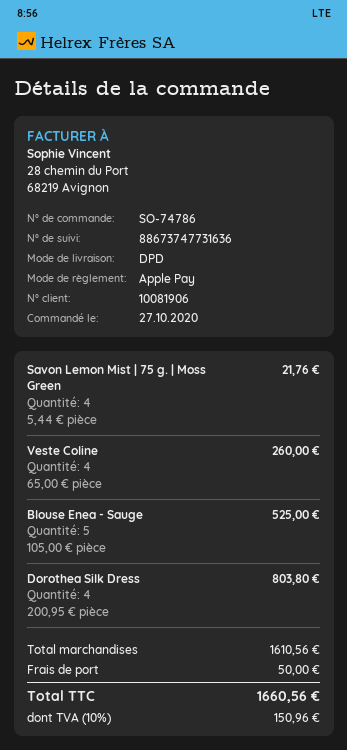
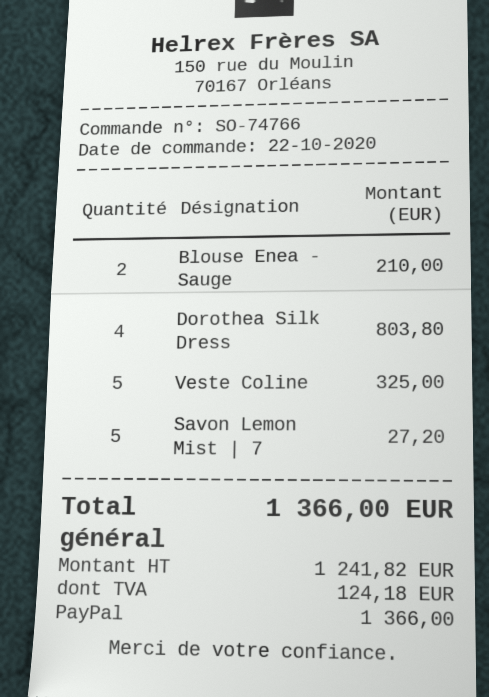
order number: SO-74786 -> SO-74766
order date: 2020-10-27 -> 2020-10-22
payment method: Apple Pay -> PayPal
Savon Lemon Mist | 75 g. | Moss Green: 4 for 21.76 -> 5 for 27.20
Veste Coline: 4 for 260.00 -> 5 for 325.00
Blouse Enea - Sauge: 5 for 525.00 -> 2 for 210.00
shipping: 50.00 -> none
tax: 150.96 -> 124.18
total: 1660.56 -> 1366.00

